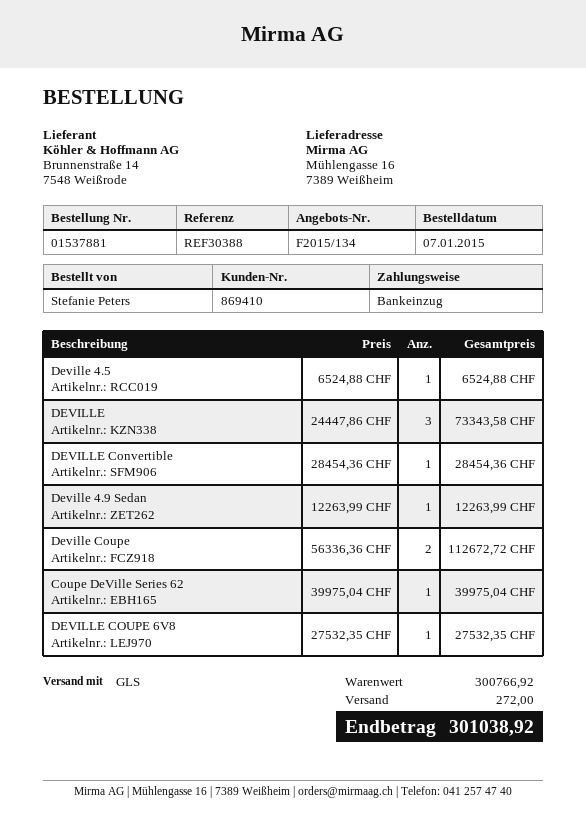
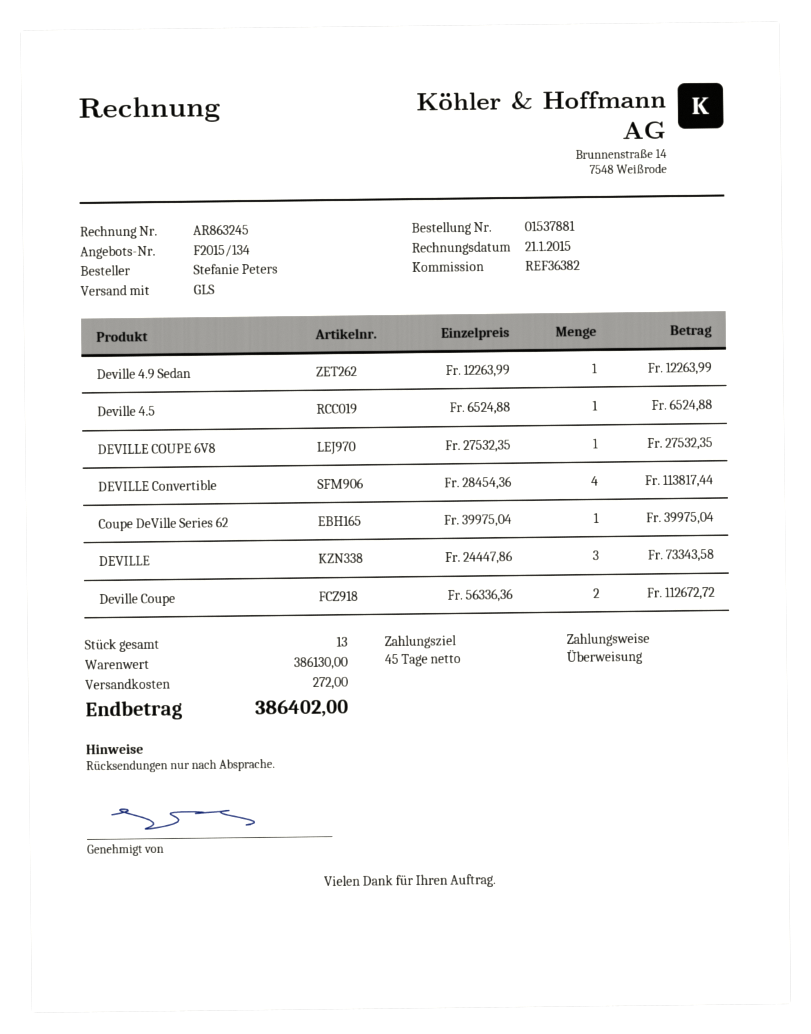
reference: REF30388 -> REF36382
payment method: direct debit -> bank transfer
DEVILLE Convertible: 1 x 28454.36 = 28454.36 -> 4 x 28454.36 = 113817.44
subtotal: 300766.92 -> 386130.00
total: 301038.92 -> 386402.00

